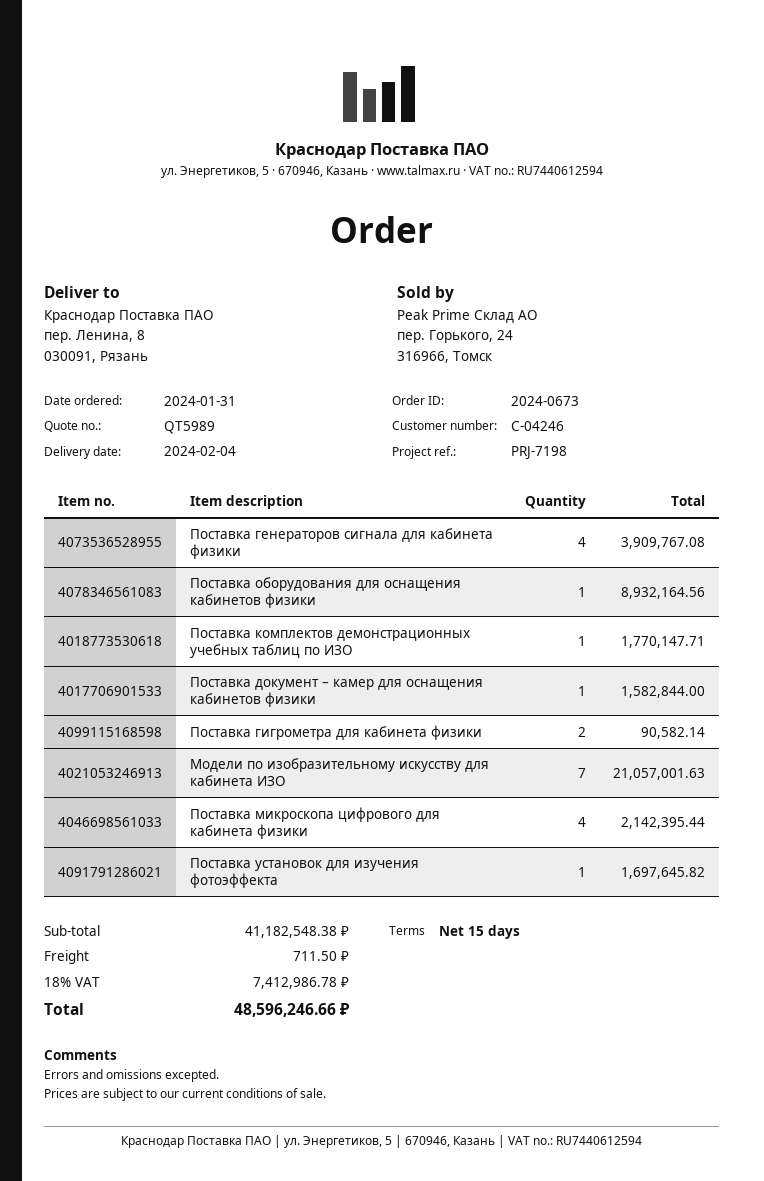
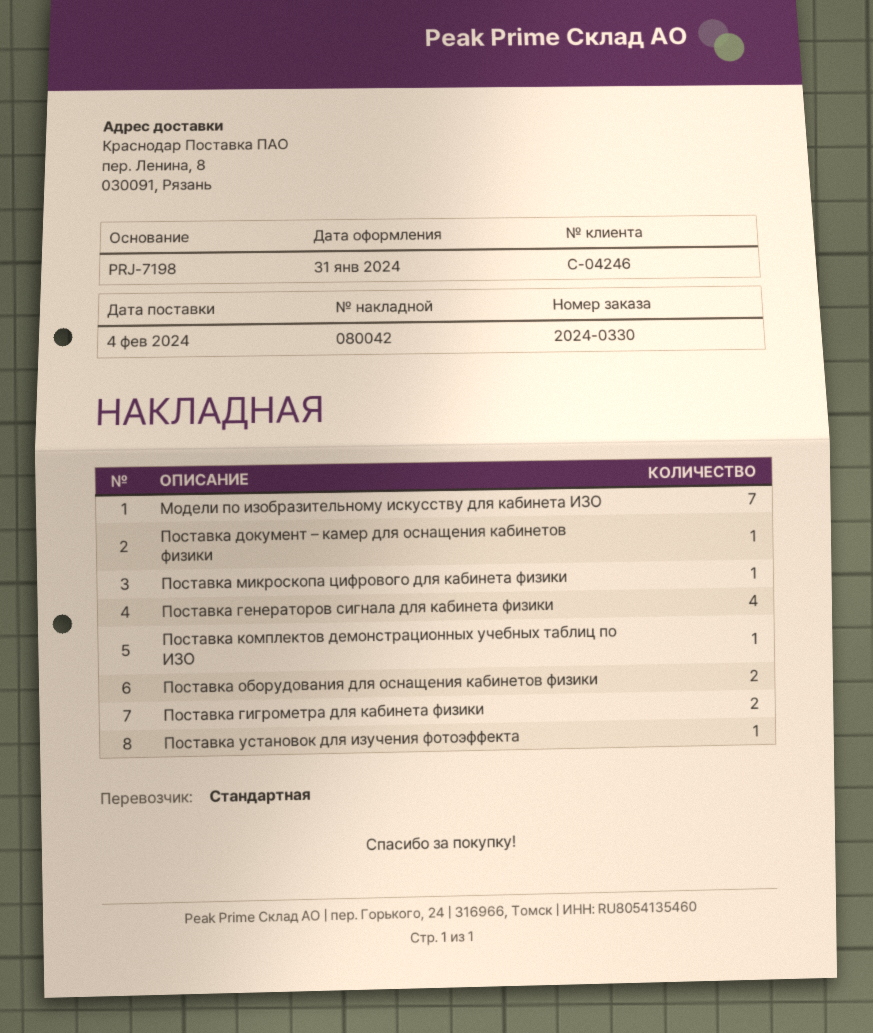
order number: 2024-0673 -> 2024-0330
Поставка оборудования для оснащения кабинетов физики: 1 -> 2
Поставка микроскопа цифрового для кабинета физики: 4 -> 1

